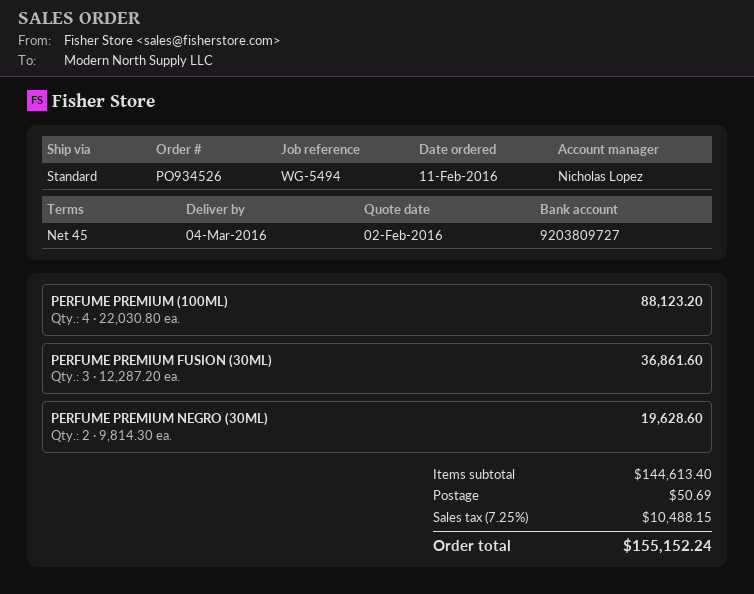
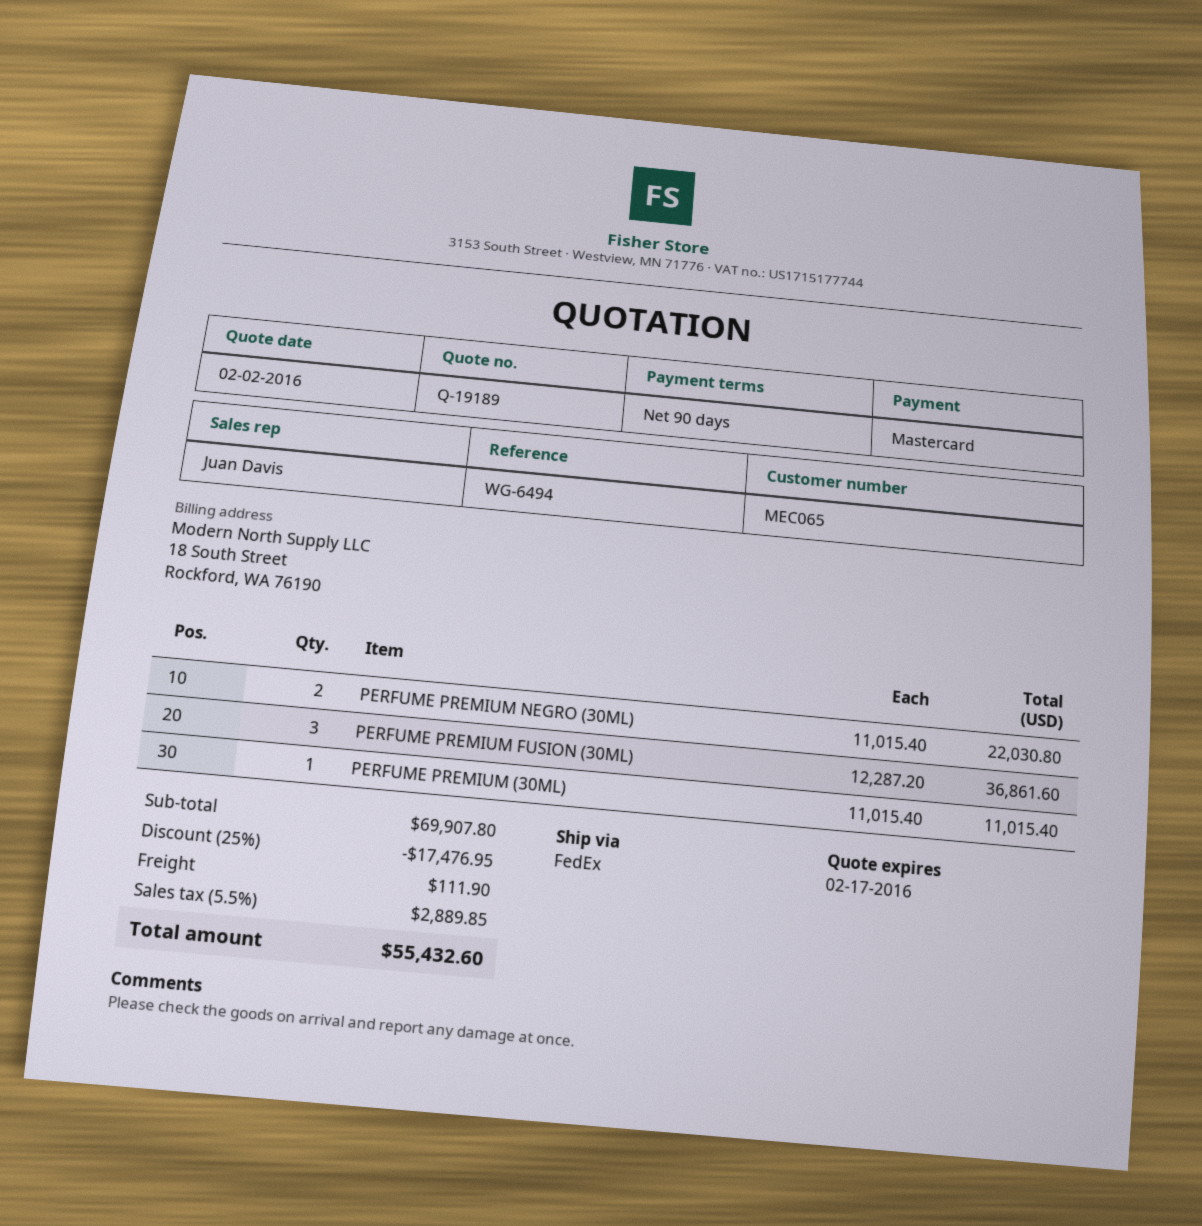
payment terms: 45 days -> 90 days
reference: WG-5494 -> WG-6494
sales rep: Nicholas Lopez -> Juan Davis
shipping method: standard -> FedEx
PERFUME PREMIUM (100ML): 4 x 22030.80 = 88123.20 -> none
PERFUME PREMIUM NEGRO (30ML): 2 x 9814.30 = 19628.60 -> 2 x 11015.40 = 22030.80
PERFUME PREMIUM (30ML): none -> 1 x 11015.40 = 11015.40
subtotal: 144613.40 -> 69907.80
discount: none -> 25% = 17476.95
shipping: 50.69 -> 111.90
tax: 7.25% = 10488.15 -> 5.5% = 2889.85
total: 155152.24 -> 55432.60

